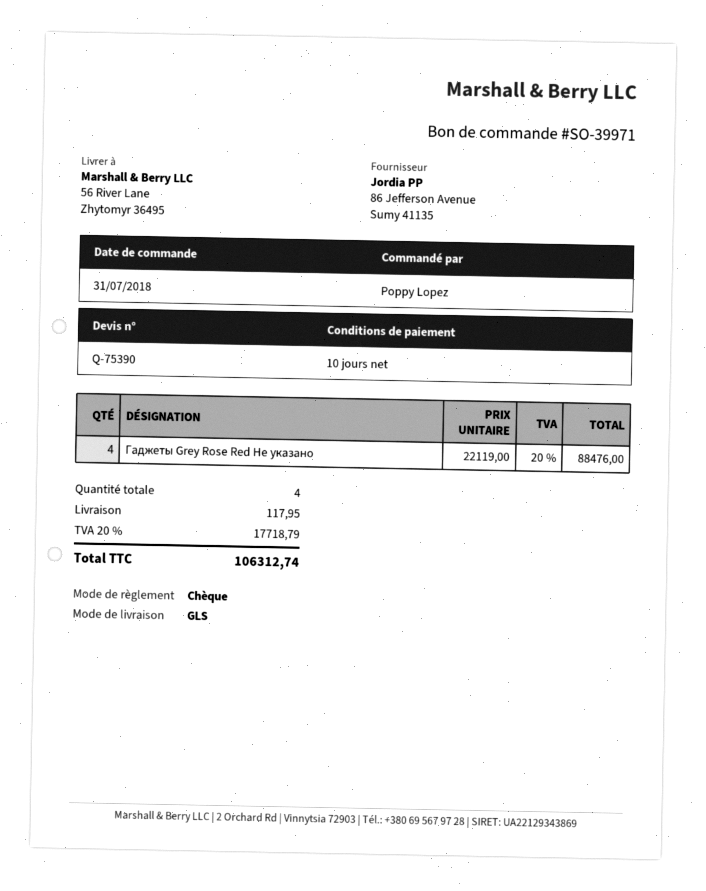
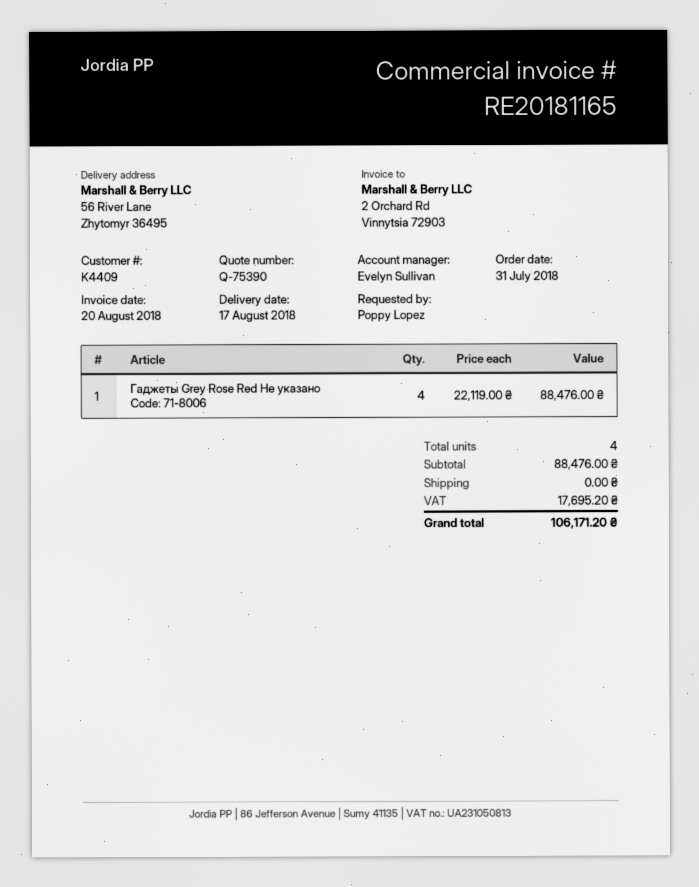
shipping: 117.95 -> 0.00
tax: 17718.79 -> 17695.20
total: 106312.74 -> 106171.20

